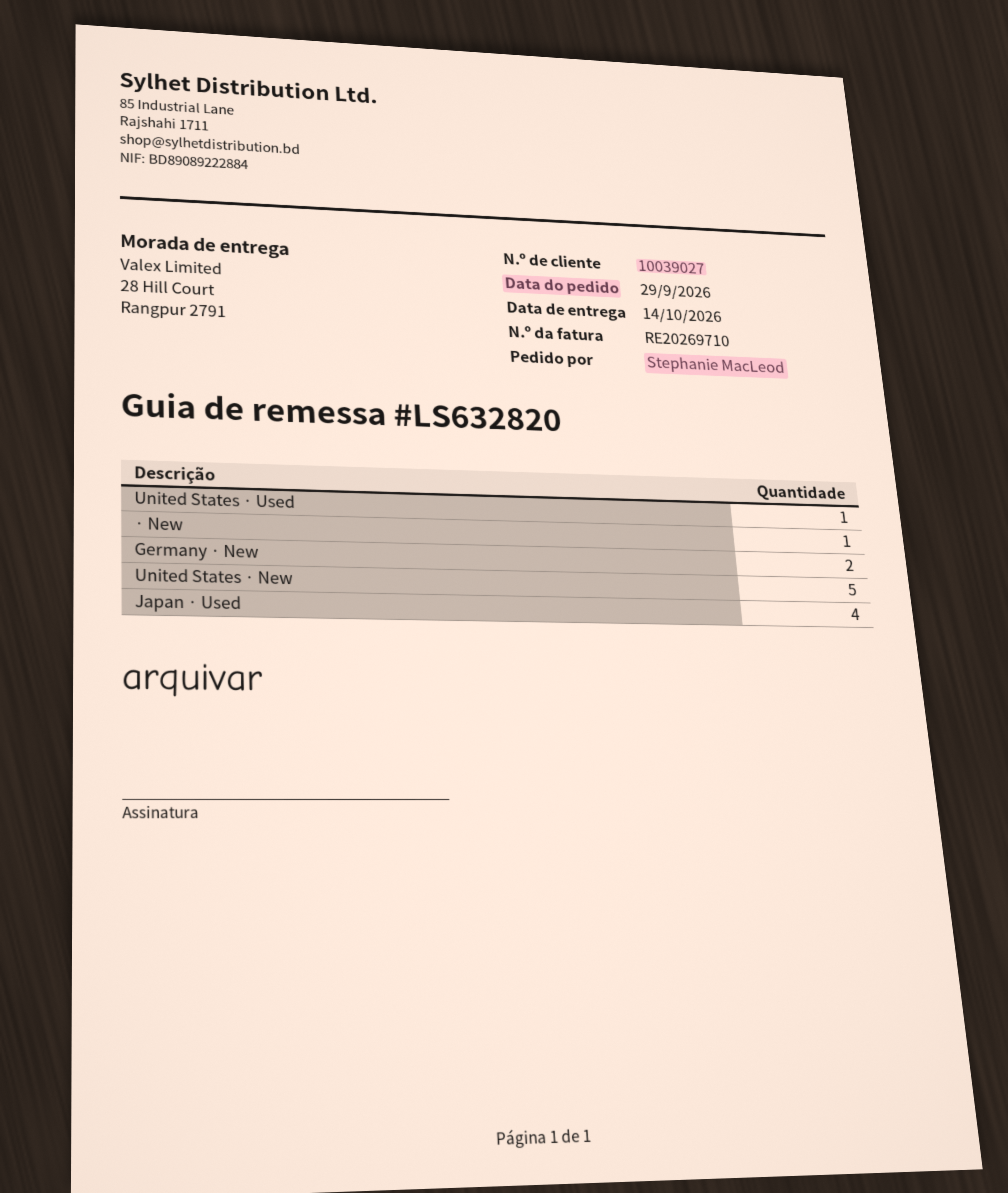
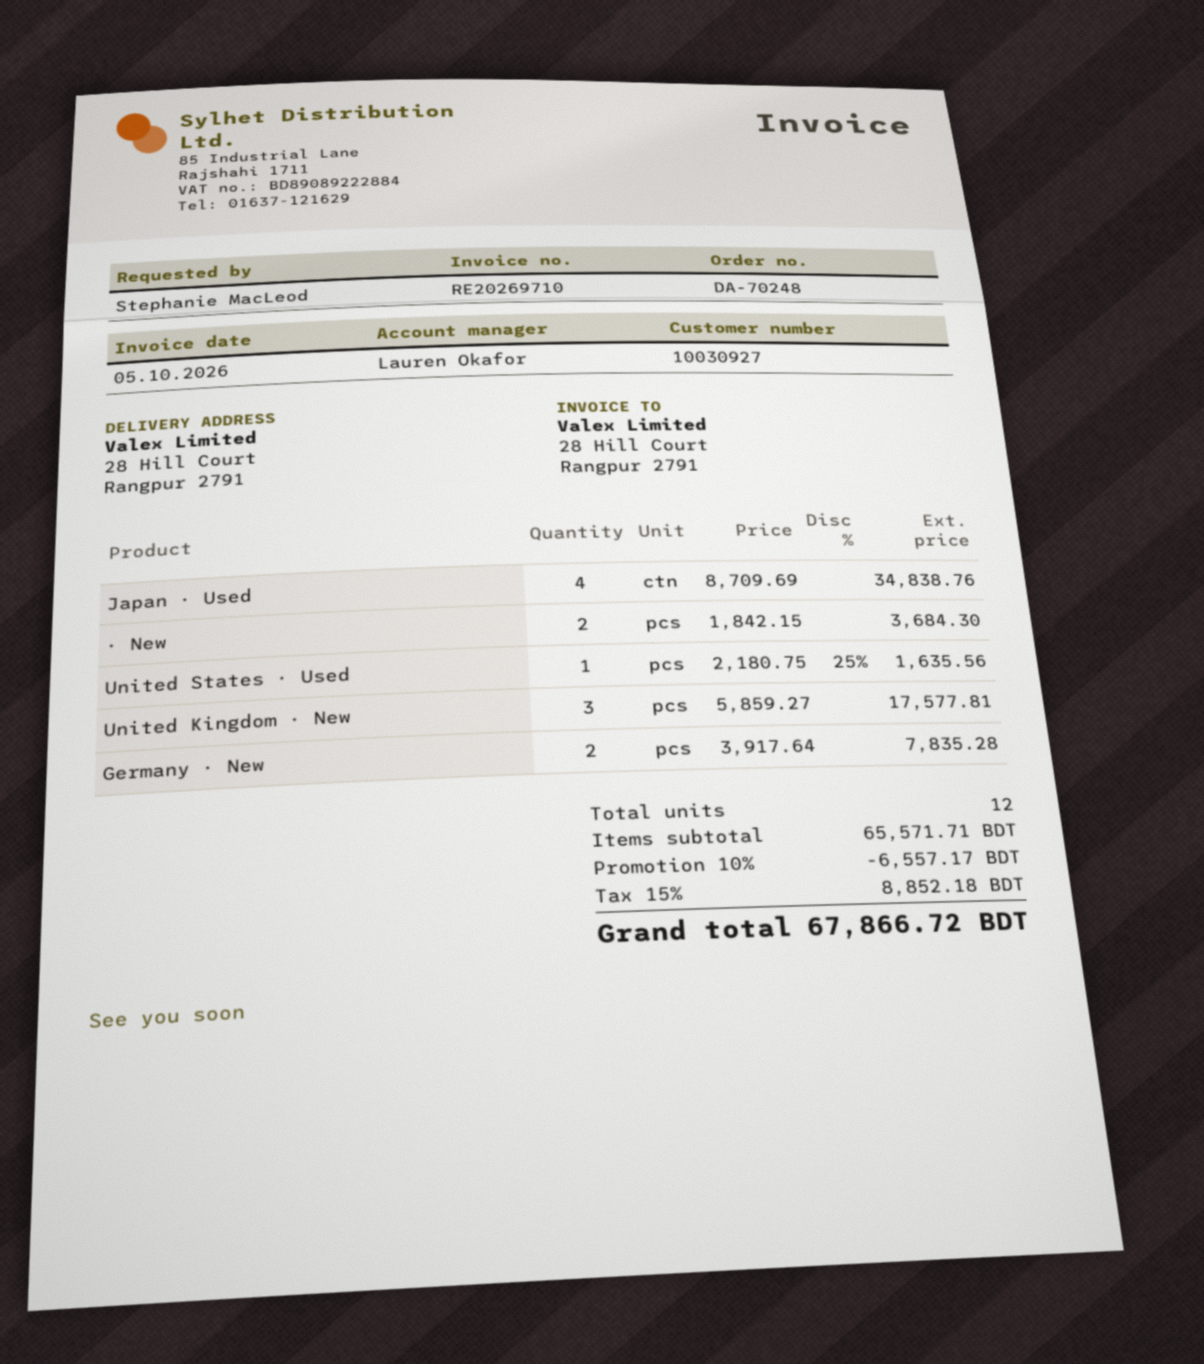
customer number: 10039027 -> 10030927
· New: 1 -> 2
United States · New: 5 -> none
United Kingdom · New: none -> 3

